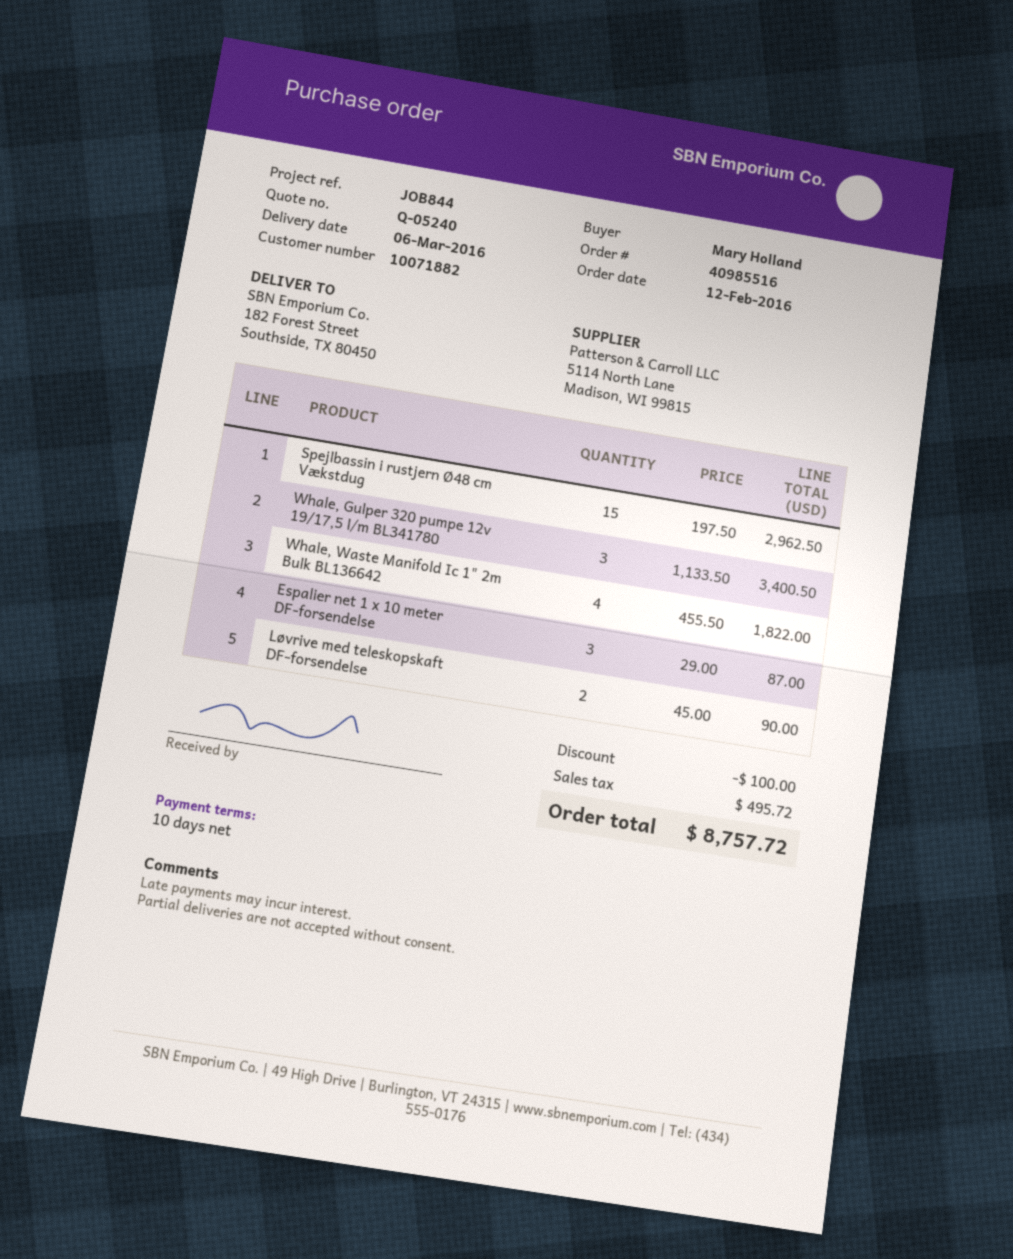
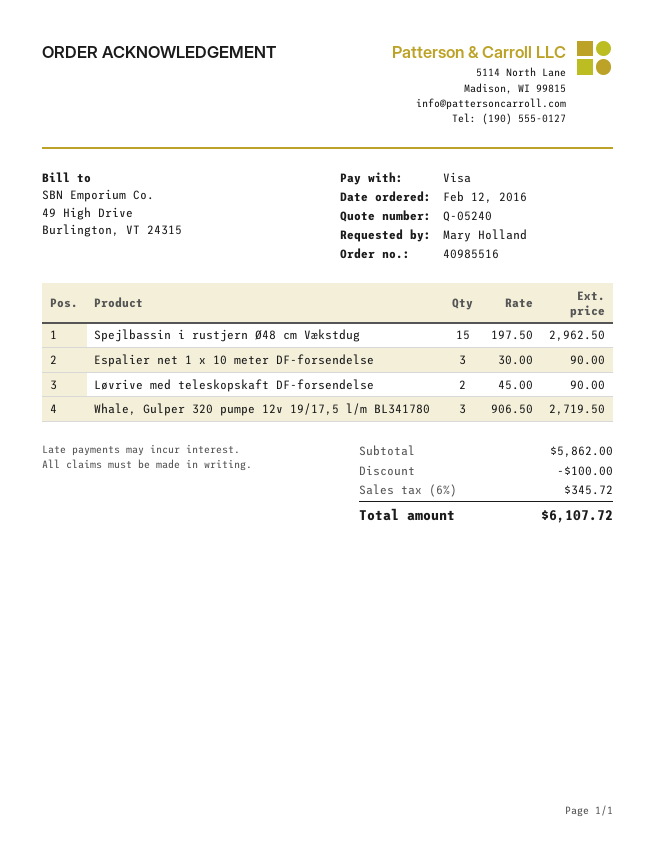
Whale, Gulper 320 pumpe 12v 19/17,5 l/m BL341780: 3 x 1133.50 = 3400.50 -> 3 x 906.50 = 2719.50
Whale, Waste Manifold Ic 1" 2m Bulk BL136642: 4 x 455.50 = 1822.00 -> none
Espalier net 1 x 10 meter DF-forsendelse: 3 x 29.00 = 87.00 -> 3 x 30.00 = 90.00
tax: 495.72 -> 345.72
total: 8757.72 -> 6107.72

